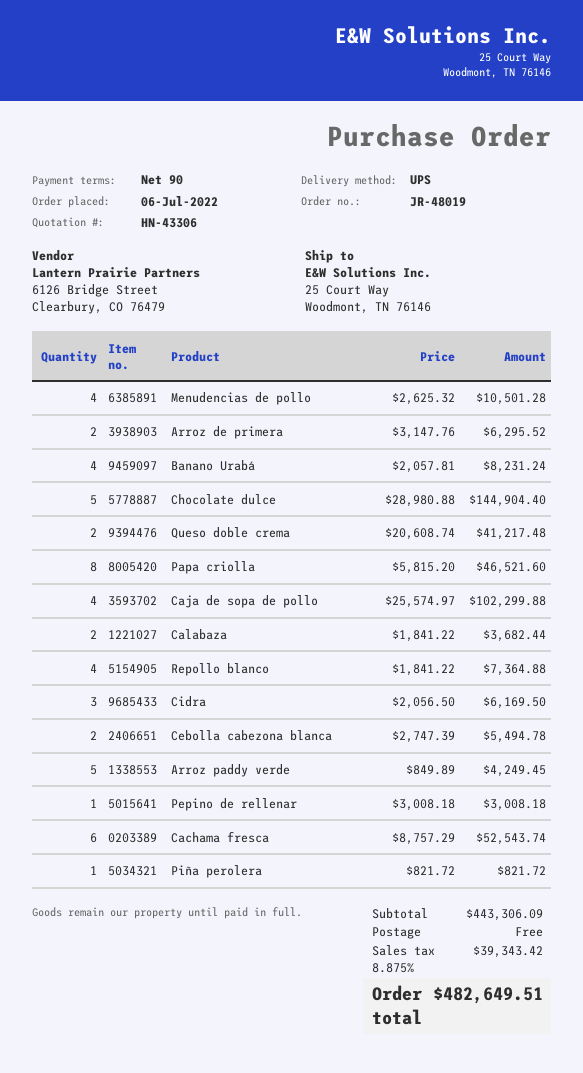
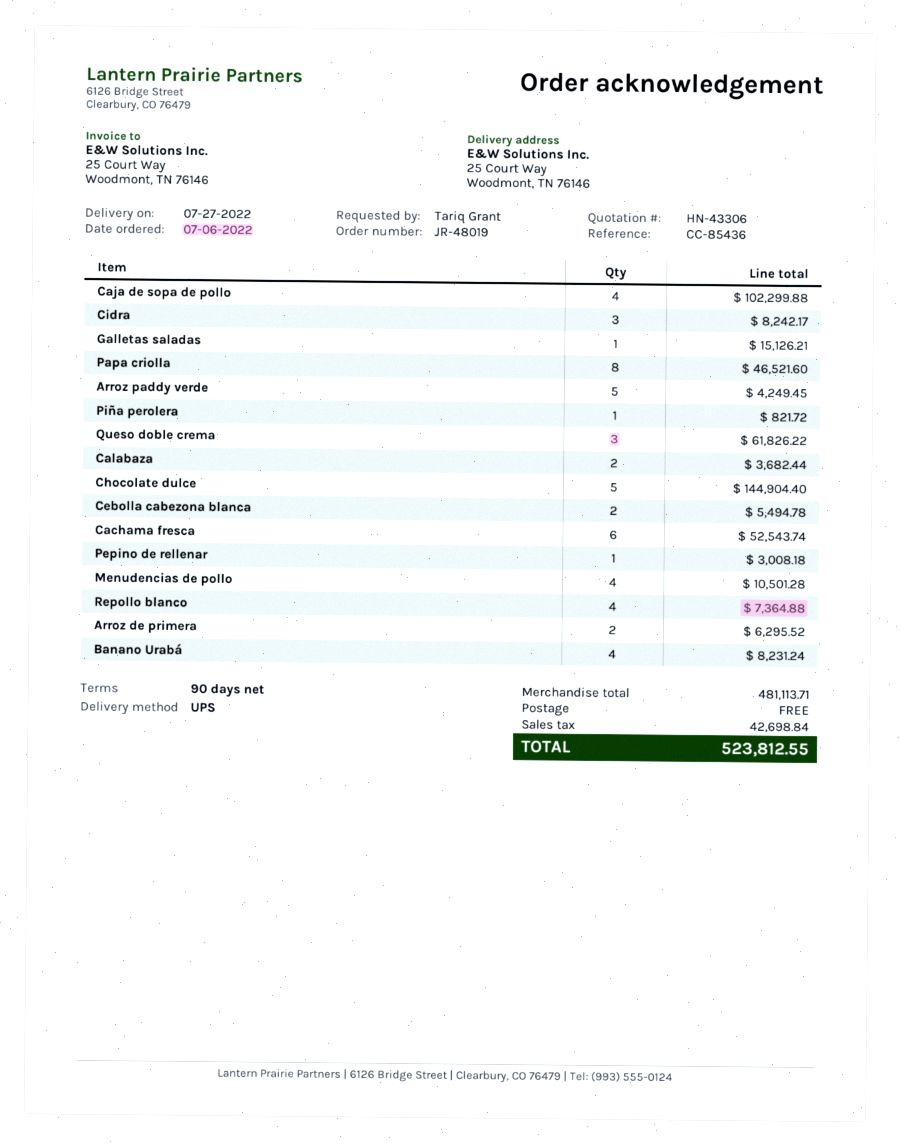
Queso doble crema: 2 for 41217.48 -> 3 for 61826.22
Cidra: 3 for 6169.50 -> 3 for 8242.17
Galletas saladas: none -> 1 for 15126.21
subtotal: 443306.09 -> 481113.71
tax: 39343.42 -> 42698.84
total: 482649.51 -> 523812.55

